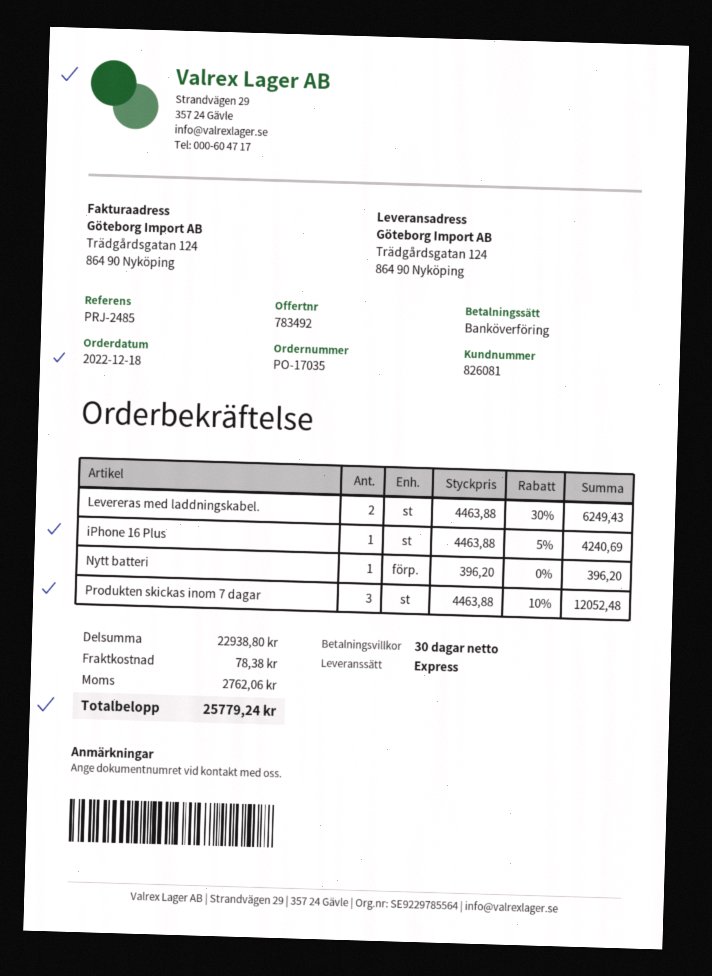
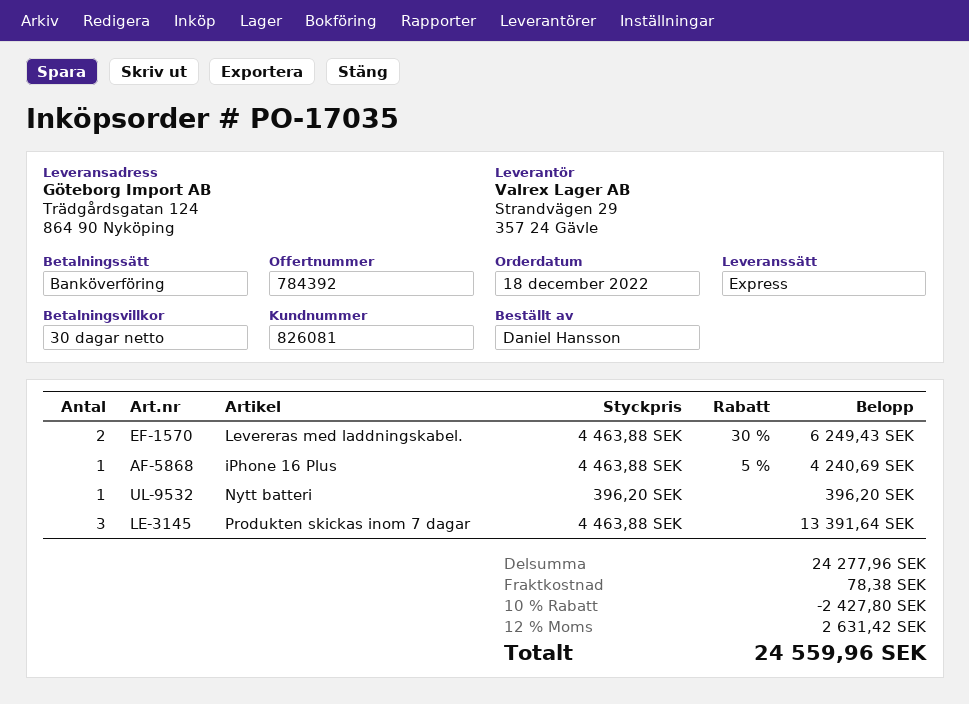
quote number: 783492 -> 784392
Produkten skickas inom 7 dagar: 3 x 4463.88 - 10% = 12052.48 -> 3 x 4463.88 = 13391.64
subtotal: 22938.80 -> 24277.96
discount: none -> 10% = 2427.80
tax: 2762.06 -> 2631.42
total: 25779.24 -> 24559.96

